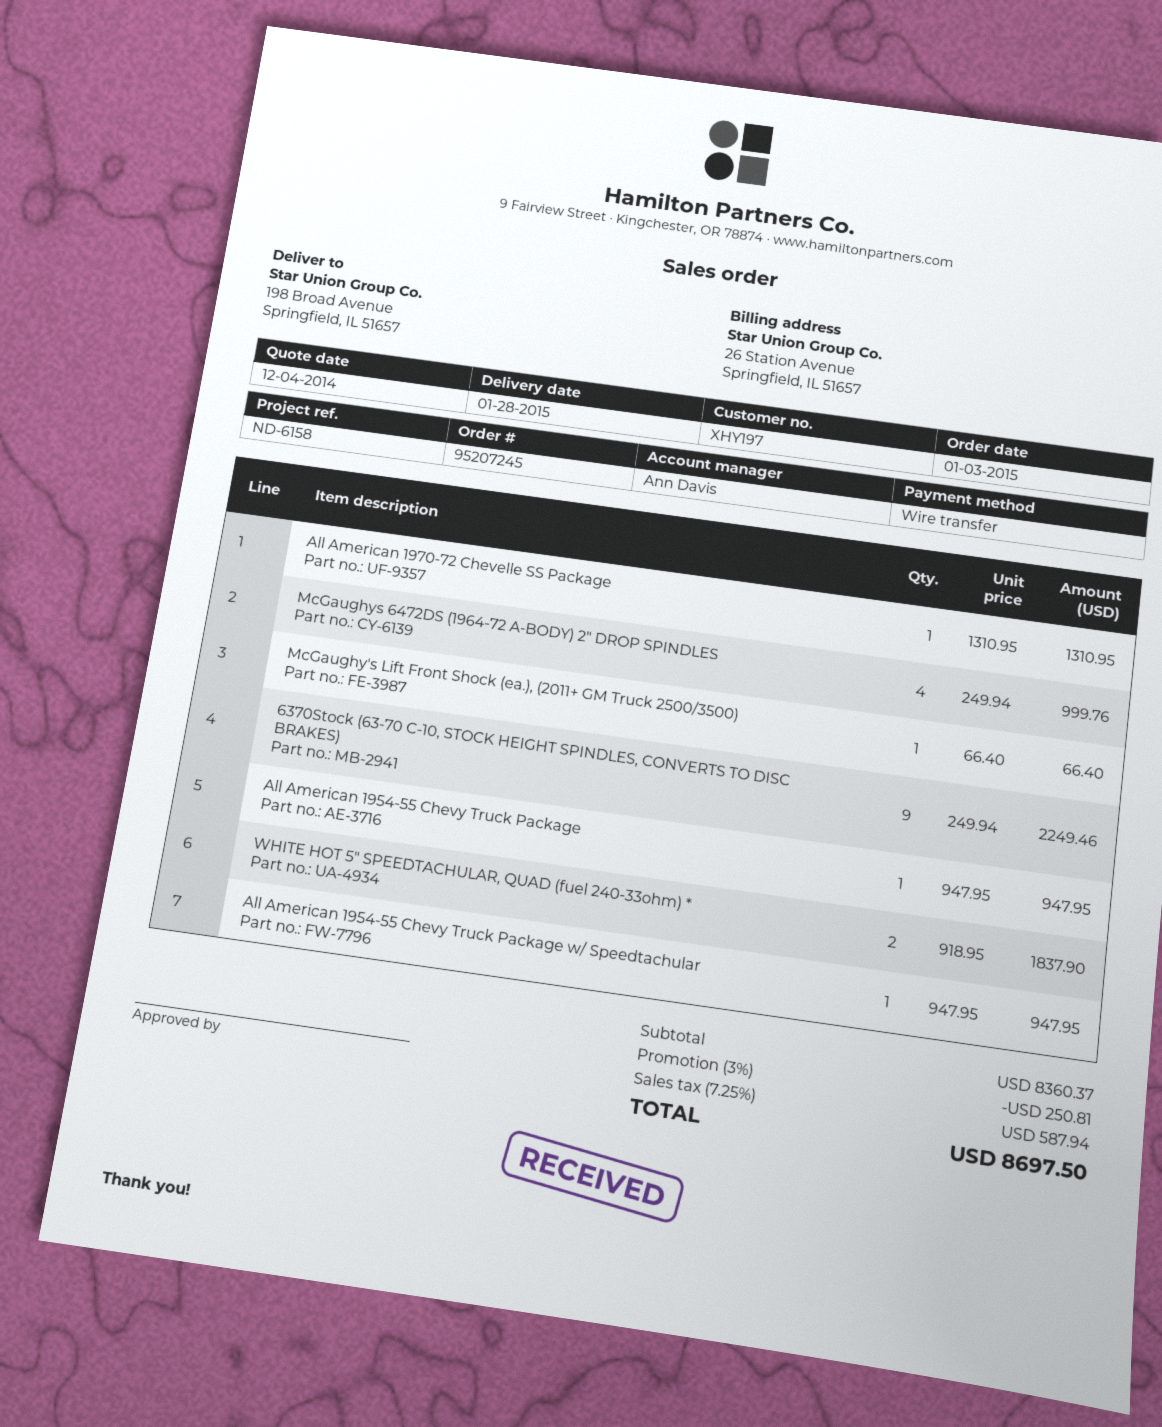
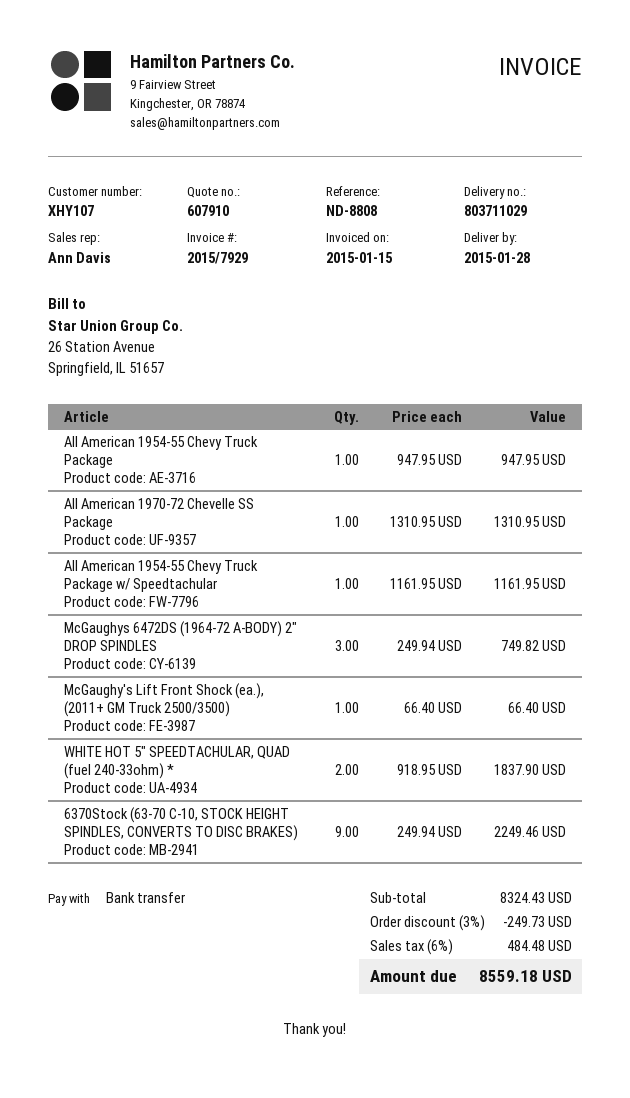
customer number: XHY197 -> XHY107
reference: ND-6158 -> ND-8808
McGaughys 6472DS (1964-72 A-BODY) 2" DROP SPINDLES: 4 x 249.94 = 999.76 -> 3 x 249.94 = 749.82
All American 1954-55 Chevy Truck Package w/ Speedtachular: 1 x 947.95 = 947.95 -> 1 x 1161.95 = 1161.95
subtotal: 8360.37 -> 8324.43
discount: 3% = 250.81 -> 3% = 249.73
tax: 7.25% = 587.94 -> 6% = 484.48
total: 8697.50 -> 8559.18

